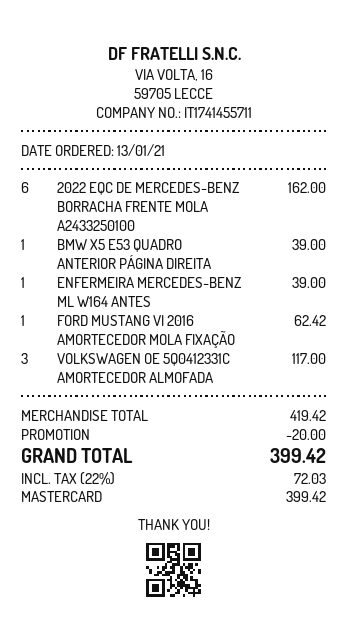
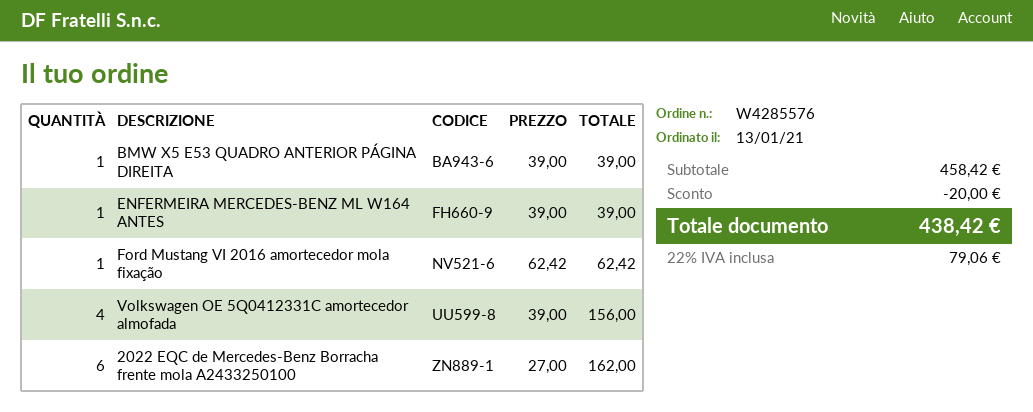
VOLKSWAGEN OE 5Q0412331C AMORTECEDOR ALMOFADA: 3 for 117.00 -> 4 for 156.00
subtotal: 419.42 -> 458.42
tax: 22% = 72.03 -> 22% = 79.06
total: 399.42 -> 438.42

